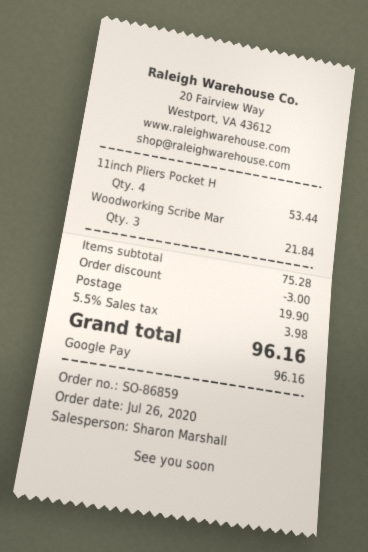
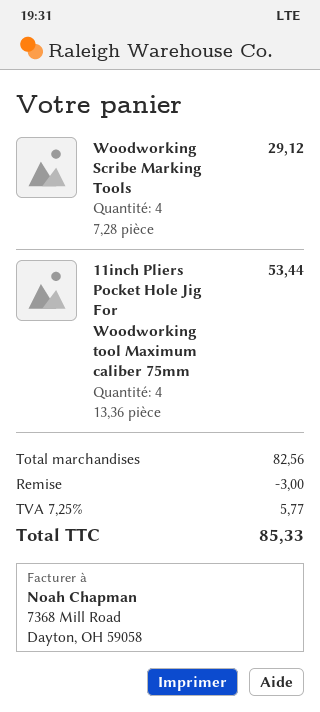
Woodworking Scribe Mar: 3 for 21.84 -> 4 for 29.12
subtotal: 75.28 -> 82.56
shipping: 19.90 -> none
tax: 5.5% = 3.98 -> 7.25% = 5.77
total: 96.16 -> 85.33

